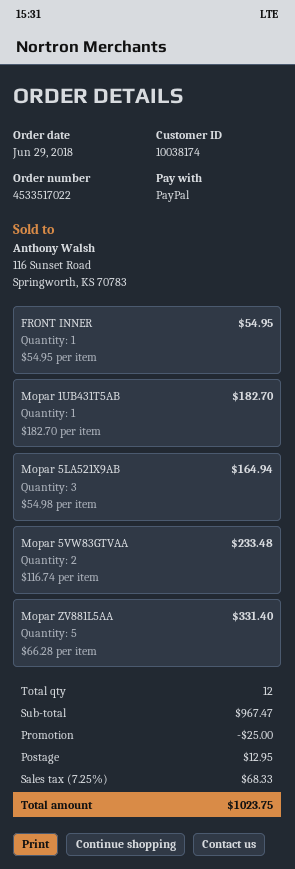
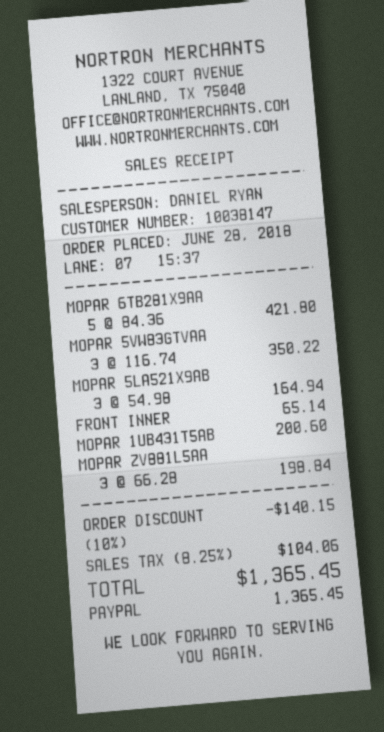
order date: 2018-06-29 -> 2018-06-28
customer number: 10038174 -> 10038147
FRONT INNER: 1 x 54.95 = 54.95 -> 1 x 65.14 = 65.14
Mopar 1UB431T5AB: 1 x 182.70 = 182.70 -> 1 x 200.60 = 200.60
Mopar 5VW83GTVAA: 2 x 116.74 = 233.48 -> 3 x 116.74 = 350.22
Mopar ZV881L5AA: 5 x 66.28 = 331.40 -> 3 x 66.28 = 198.84
MOPAR 6TB281X9AA: none -> 5 x 84.36 = 421.80
discount: 25.00 -> 140.15
shipping: 12.95 -> none
tax: 7.25% = 68.33 -> 8.25% = 104.06
total: 1023.75 -> 1365.45

